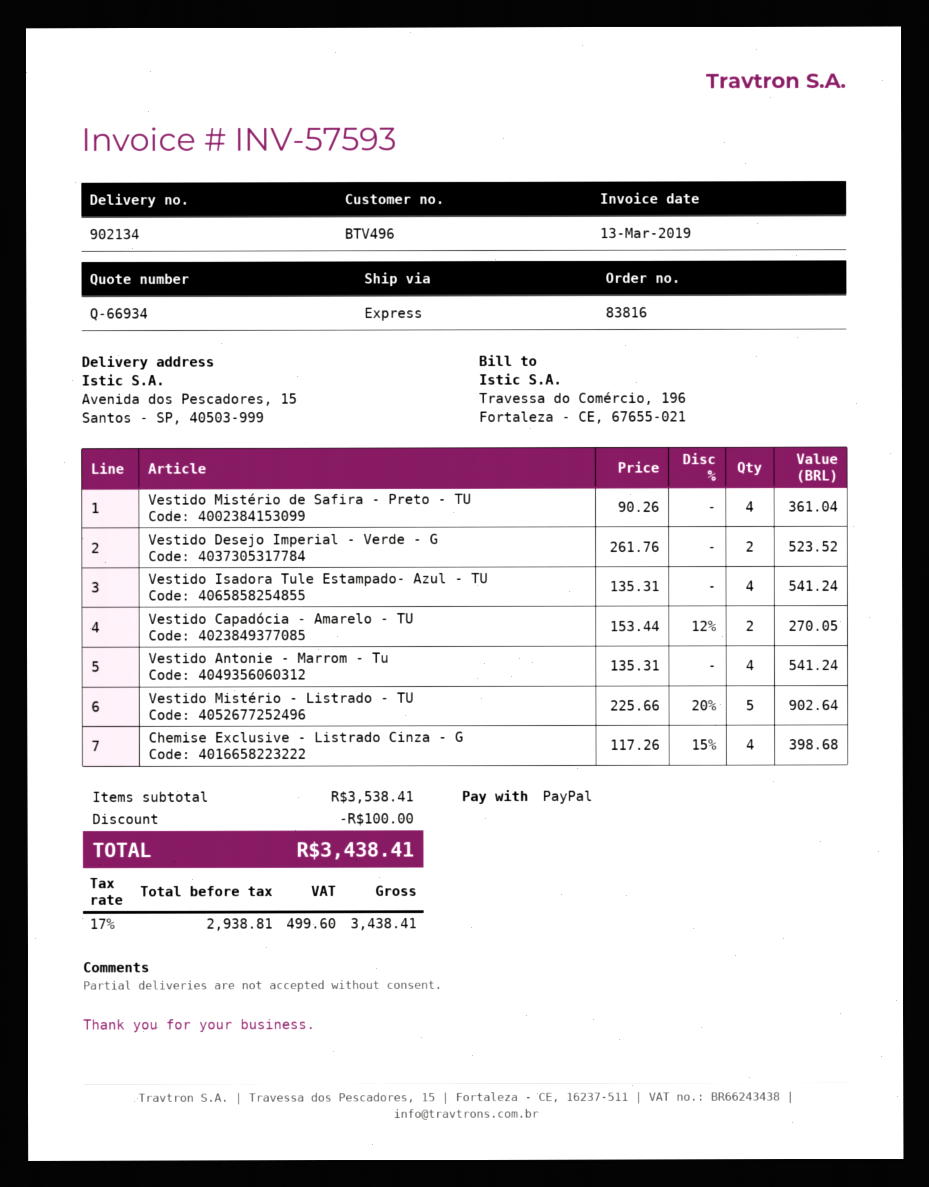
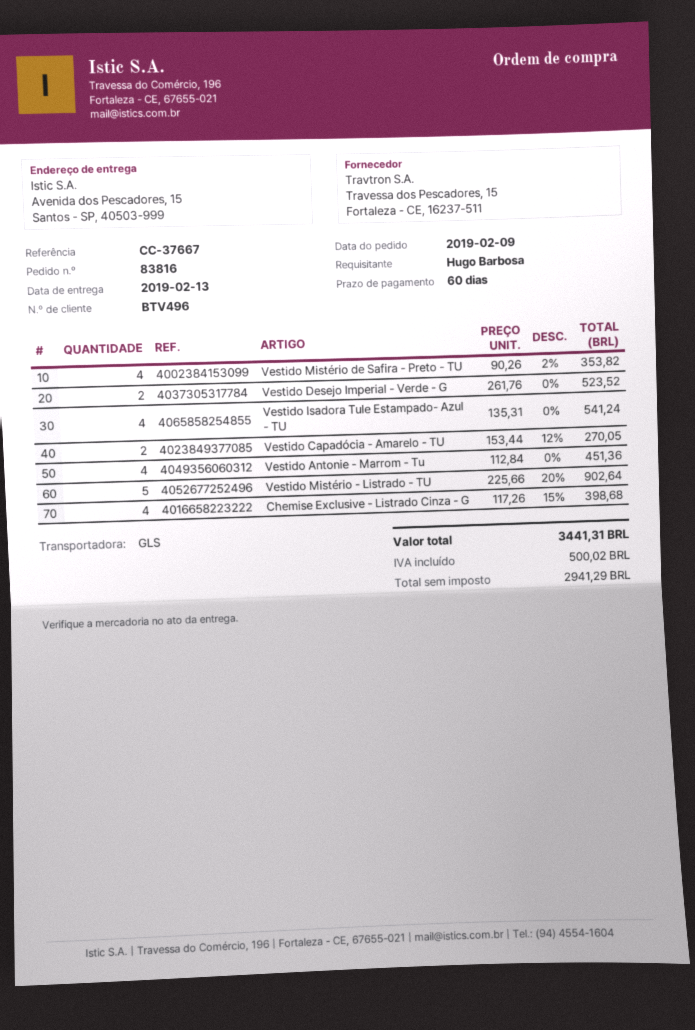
shipping method: express -> GLS
Vestido Mistério de Safira - Preto - TU: 4 x 90.26 = 361.04 -> 4 x 90.26 - 2% = 353.82
Vestido Antonie - Marrom - Tu: 4 x 135.31 = 541.24 -> 4 x 112.84 = 451.36
discount: 100.00 -> none
net: 2938.81 -> 2941.29
tax: 499.60 -> 500.02
total: 3438.41 -> 3441.31

